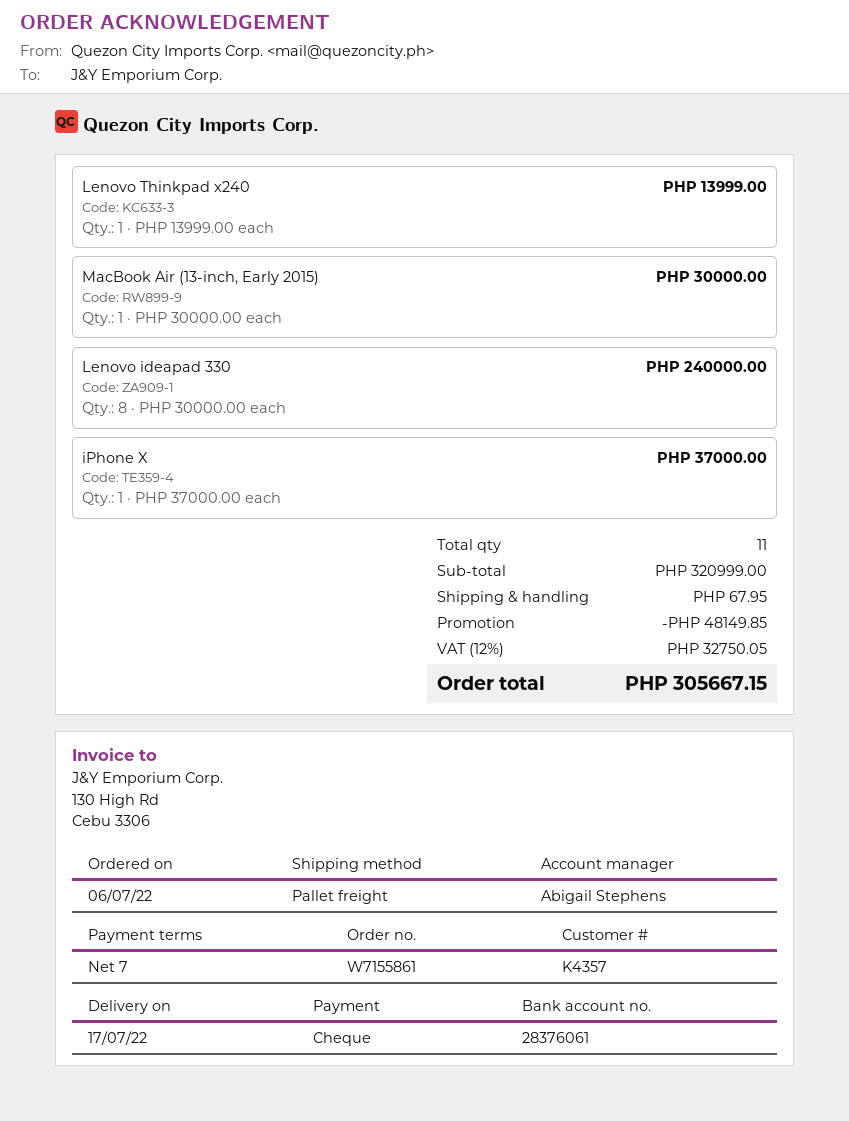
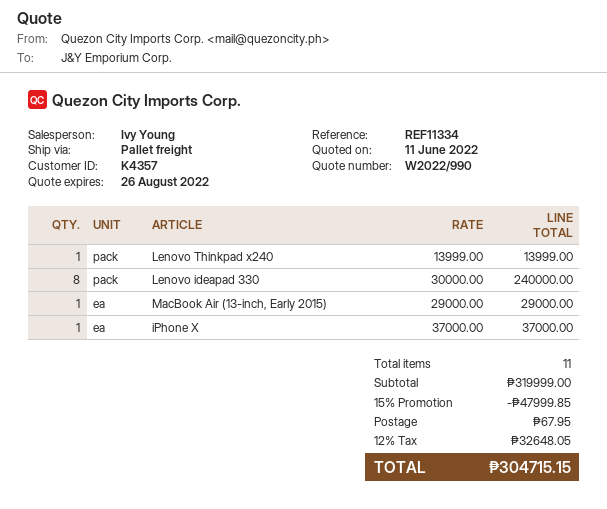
sales rep: Abigail Stephens -> Ivy Young
MacBook Air (13-inch, Early 2015): 1 x 30000.00 = 30000.00 -> 1 x 29000.00 = 29000.00
subtotal: 320999.00 -> 319999.00
discount: 48149.85 -> 47999.85
tax: 12% = 32750.05 -> 12% = 32648.05
total: 305667.15 -> 304715.15

